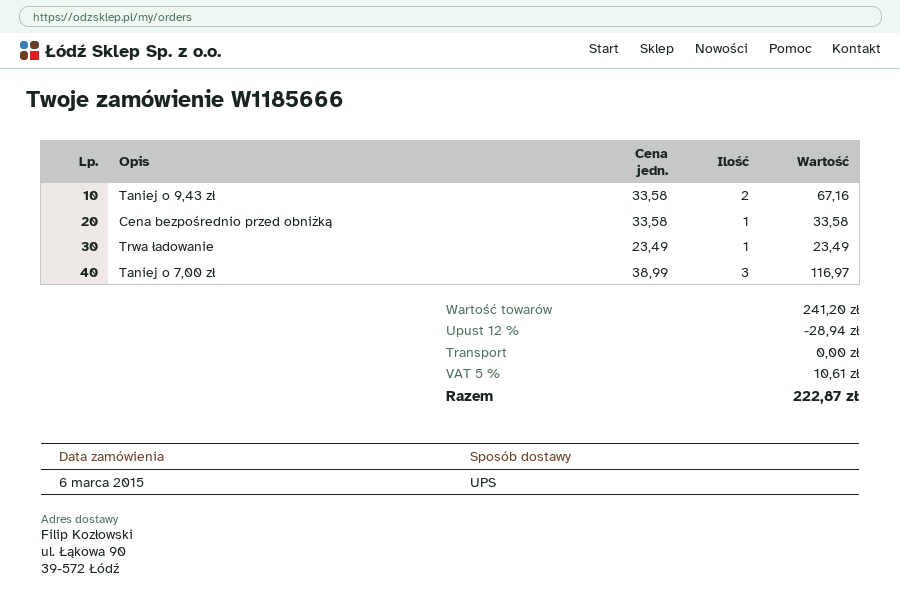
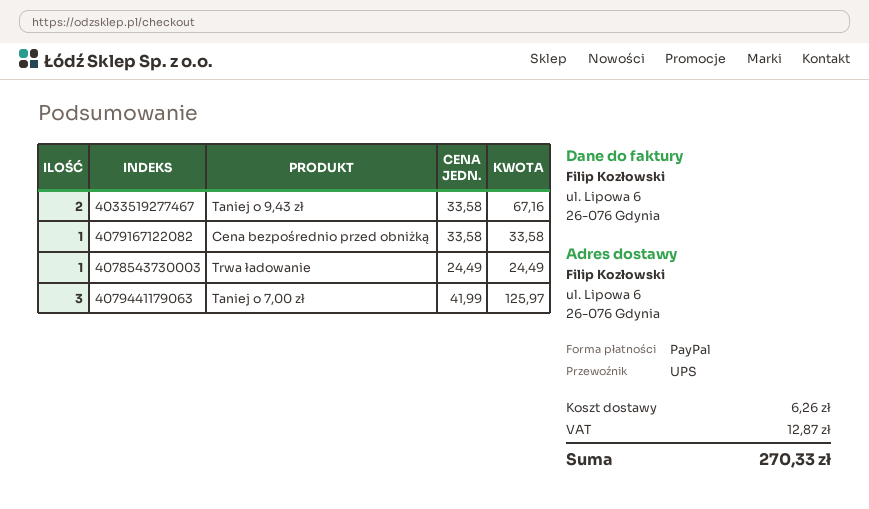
ship to: ul. Łąkowa 90, 39-572 Łódź -> ul. Lipowa 6, 26-076 Gdynia
Trwa ładowanie: 1 x 23.49 = 23.49 -> 1 x 24.49 = 24.49
Taniej o 7,00 zł: 3 x 38.99 = 116.97 -> 3 x 41.99 = 125.97
discount: 12% = 28.94 -> none
shipping: 0.00 -> 6.26
tax: 10.61 -> 12.87
total: 222.87 -> 270.33

